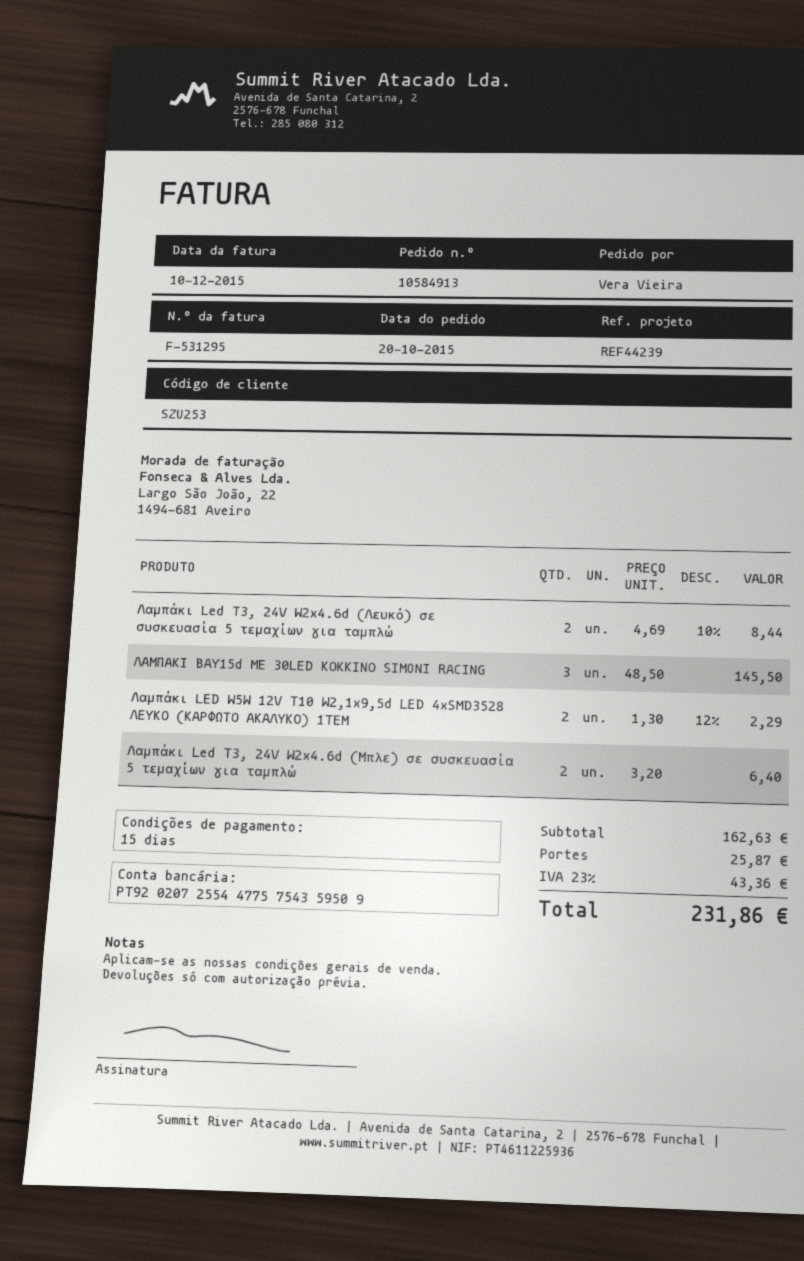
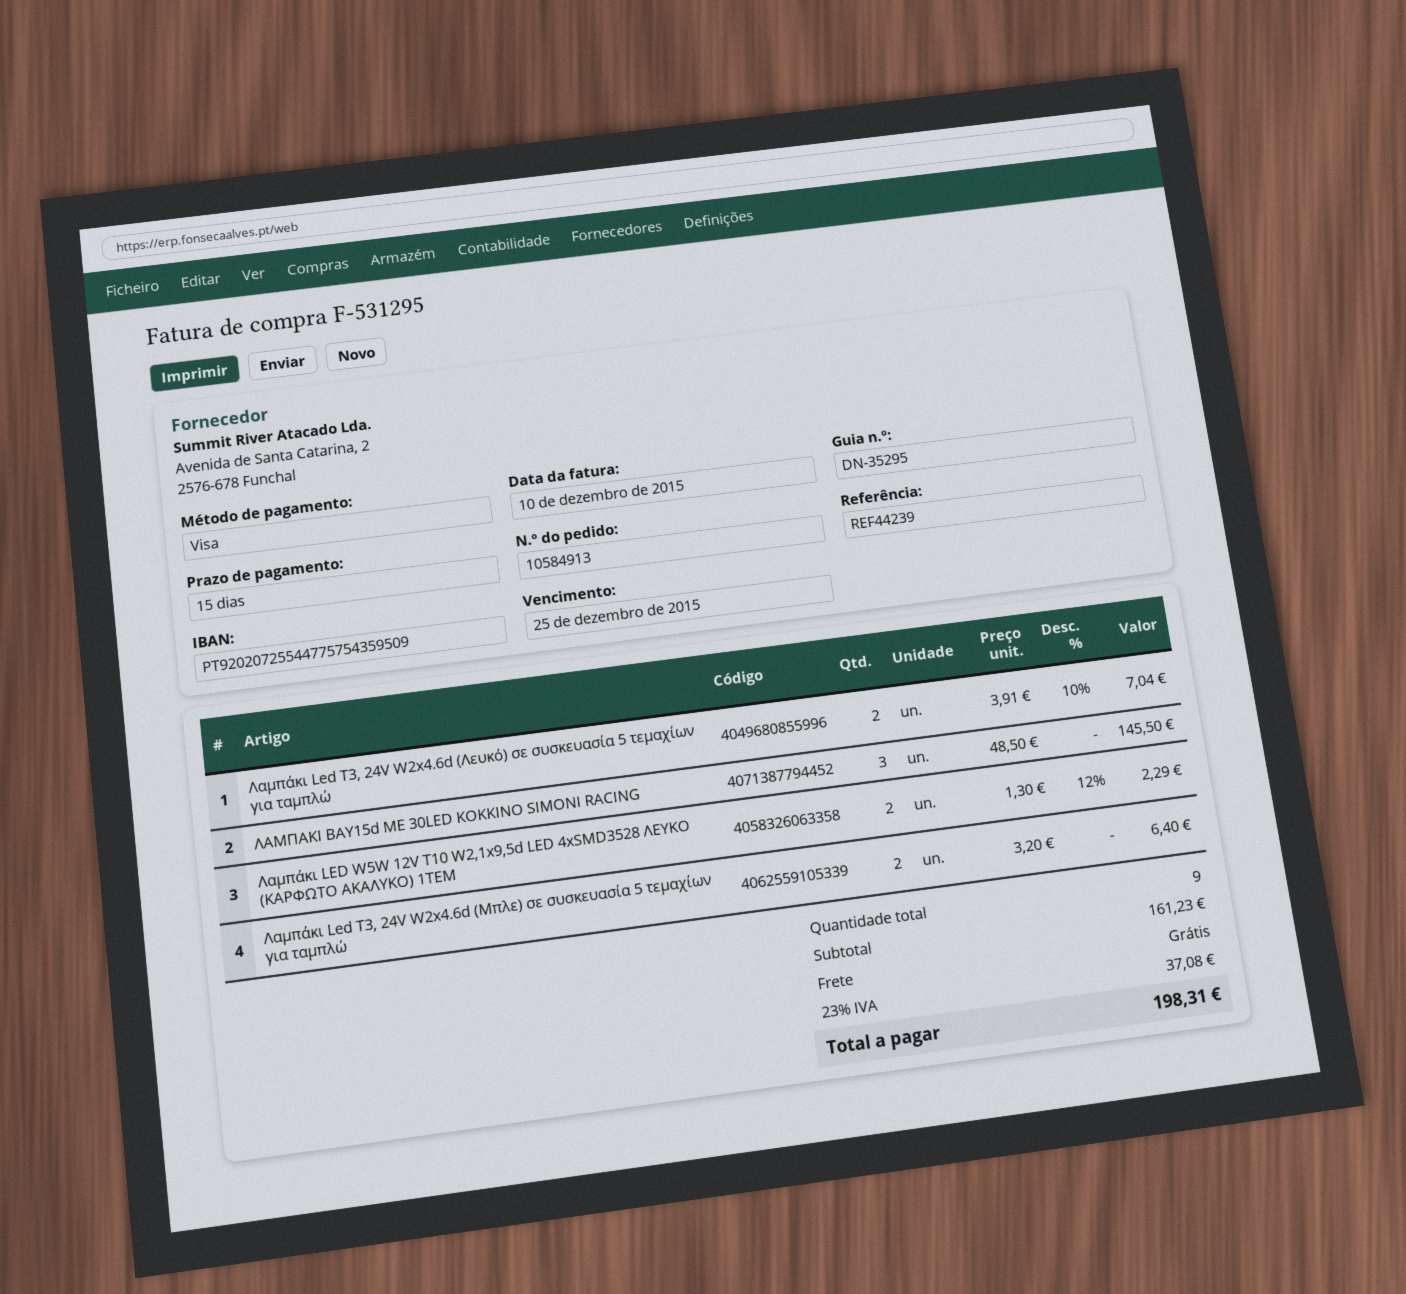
Λαμπάκι Led Τ3, 24V W2x4.6d (Λευκό) σε συσκευασία 5 τεμαχίων για ταμπλώ: 2 x 4.69 - 10% = 8.44 -> 2 x 3.91 - 10% = 7.04
subtotal: 162.63 -> 161.23
shipping: 25.87 -> 0.00
tax: 23% = 43.36 -> 23% = 37.08
total: 231.86 -> 198.31

